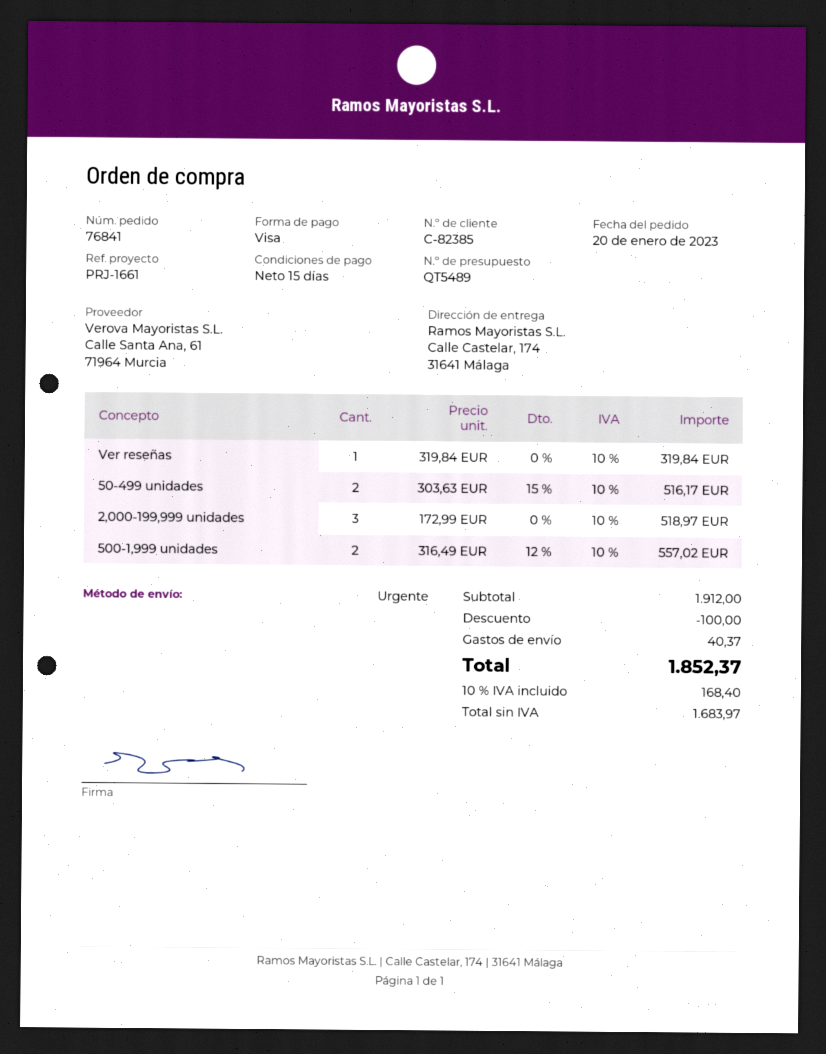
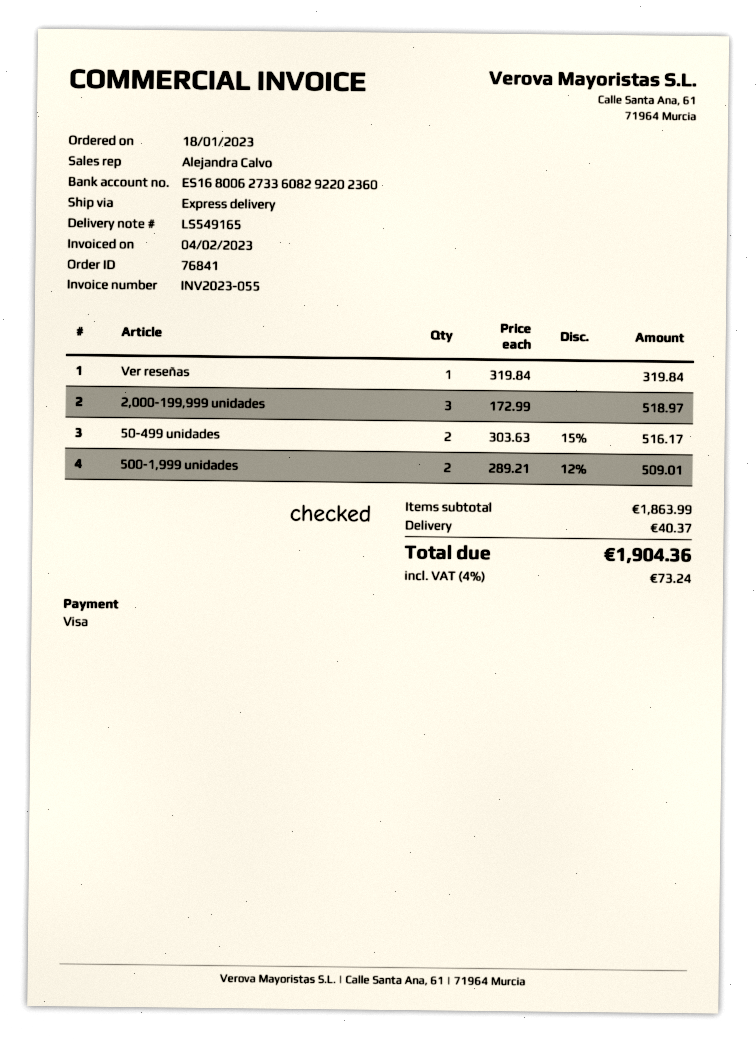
order date: 2023-01-20 -> 2023-01-18
500-1,999 unidades: 2 x 316.49 - 12% = 557.02 -> 2 x 289.21 - 12% = 509.01
subtotal: 1912.00 -> 1863.99
discount: 100.00 -> none
tax: 10% = 168.40 -> 4% = 73.24
total: 1852.37 -> 1904.36

